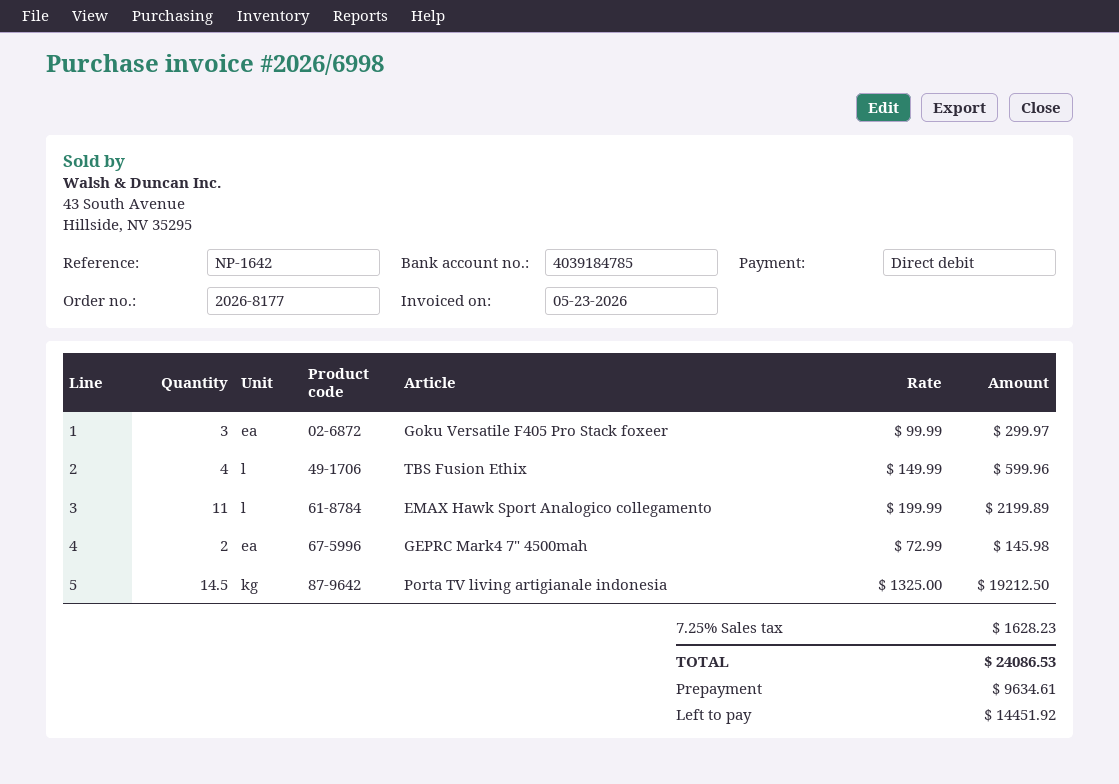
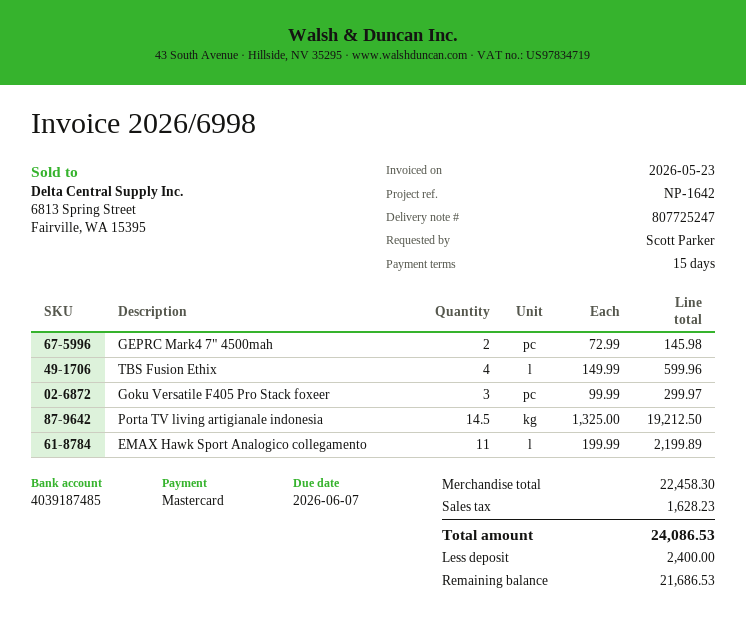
payment method: direct debit -> Mastercard
bank account: 4039184785 -> 4039187485
deposit: 9634.61 -> 2400.00
balance: 14451.92 -> 21686.53

